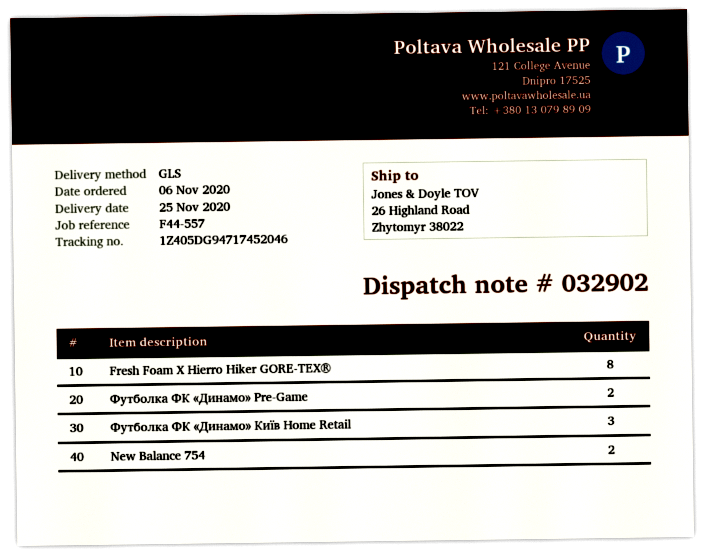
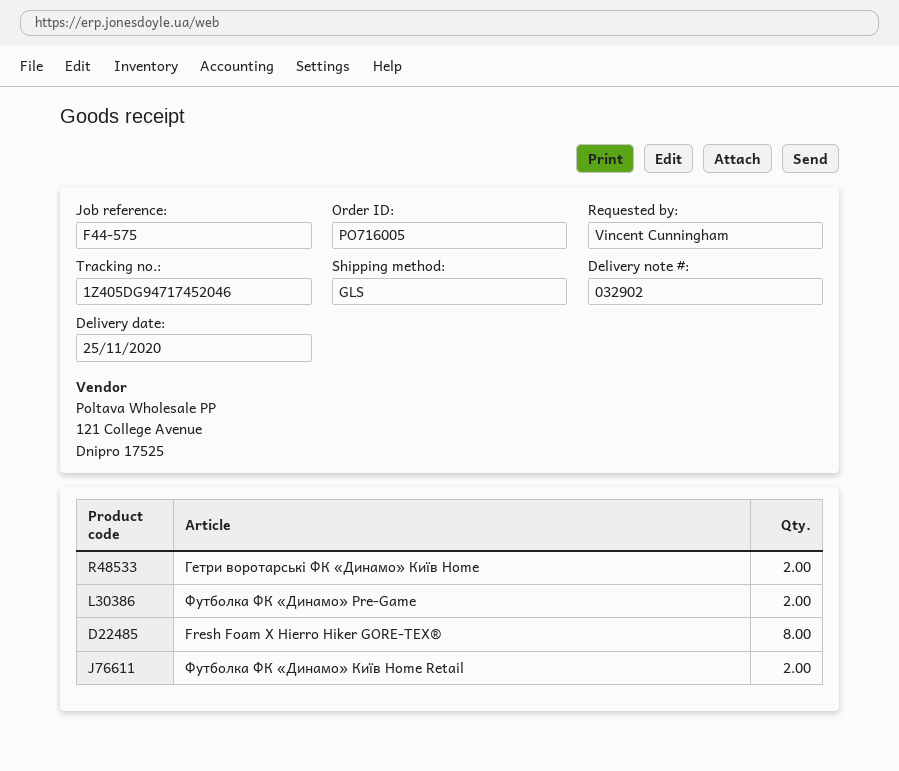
reference: F44-557 -> F44-575
Футболка ФК «Динамо» Київ Home Retail: 3 -> 2
New Balance 754: 2 -> none
Гетри воротарські ФК «Динамо» Київ Home: none -> 2

